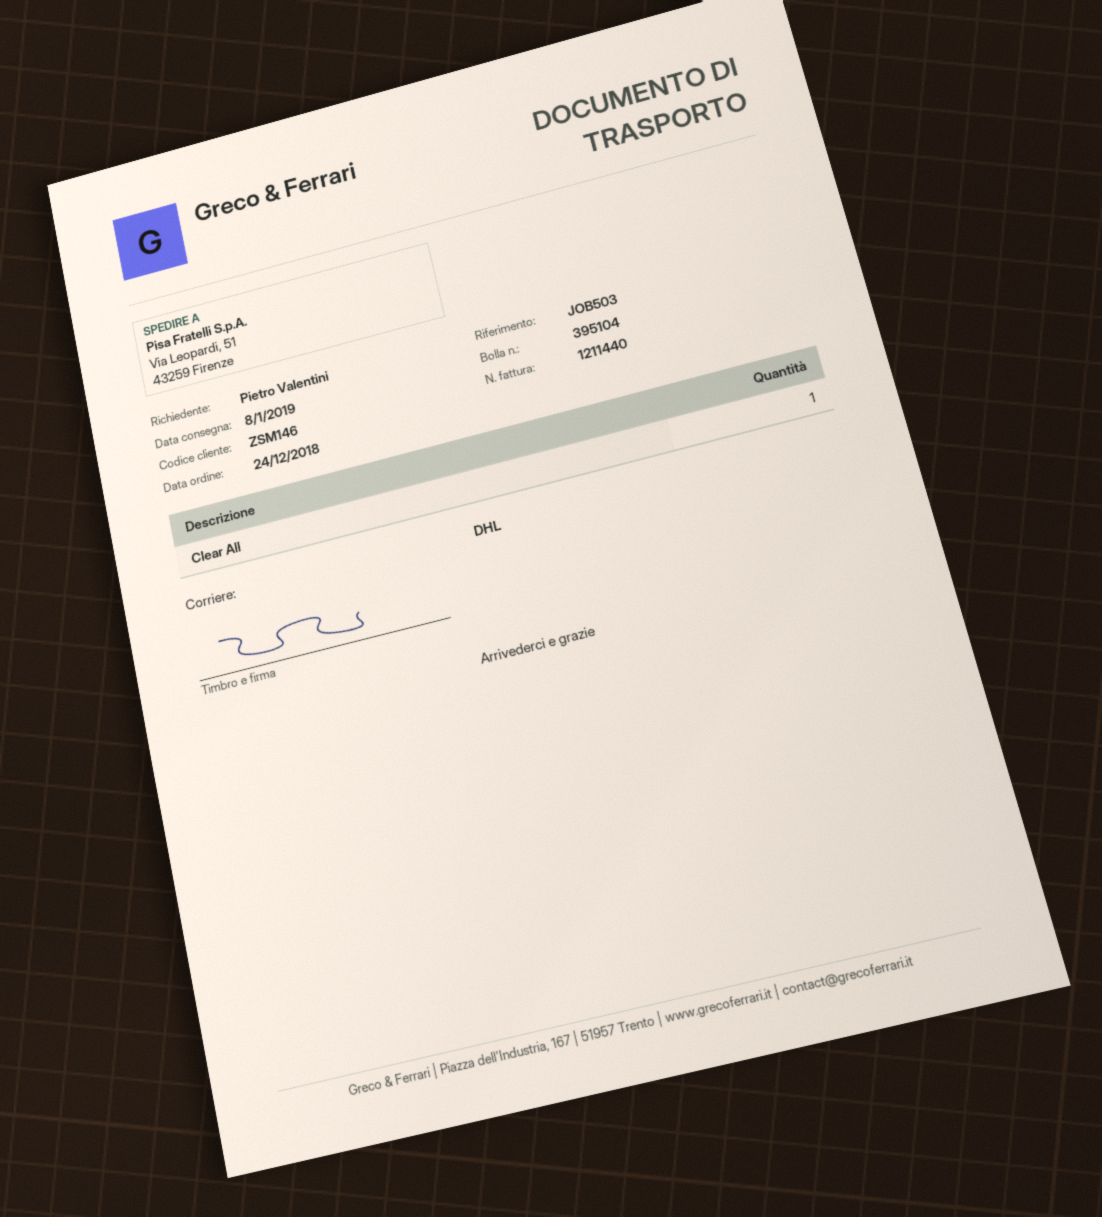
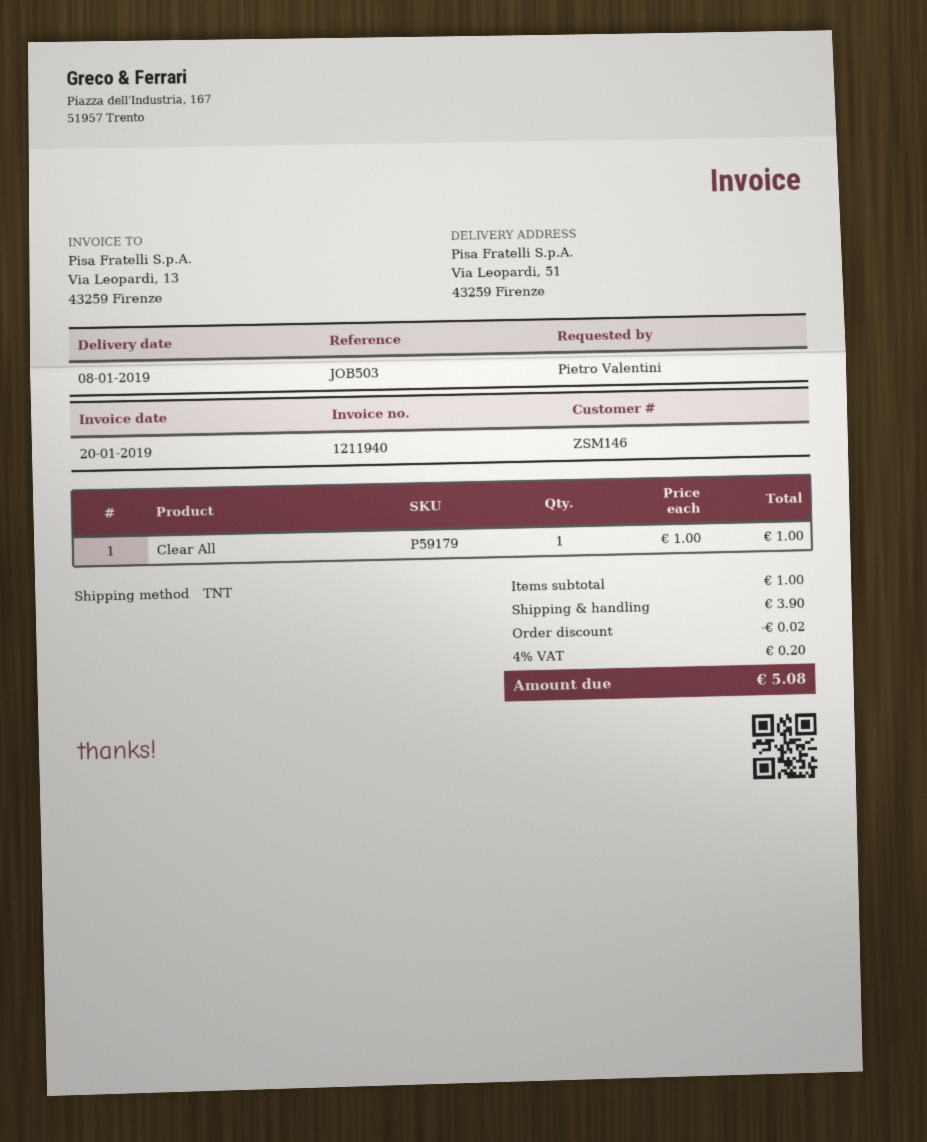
invoice number: 1211440 -> 1211940
shipping method: DHL -> TNT

